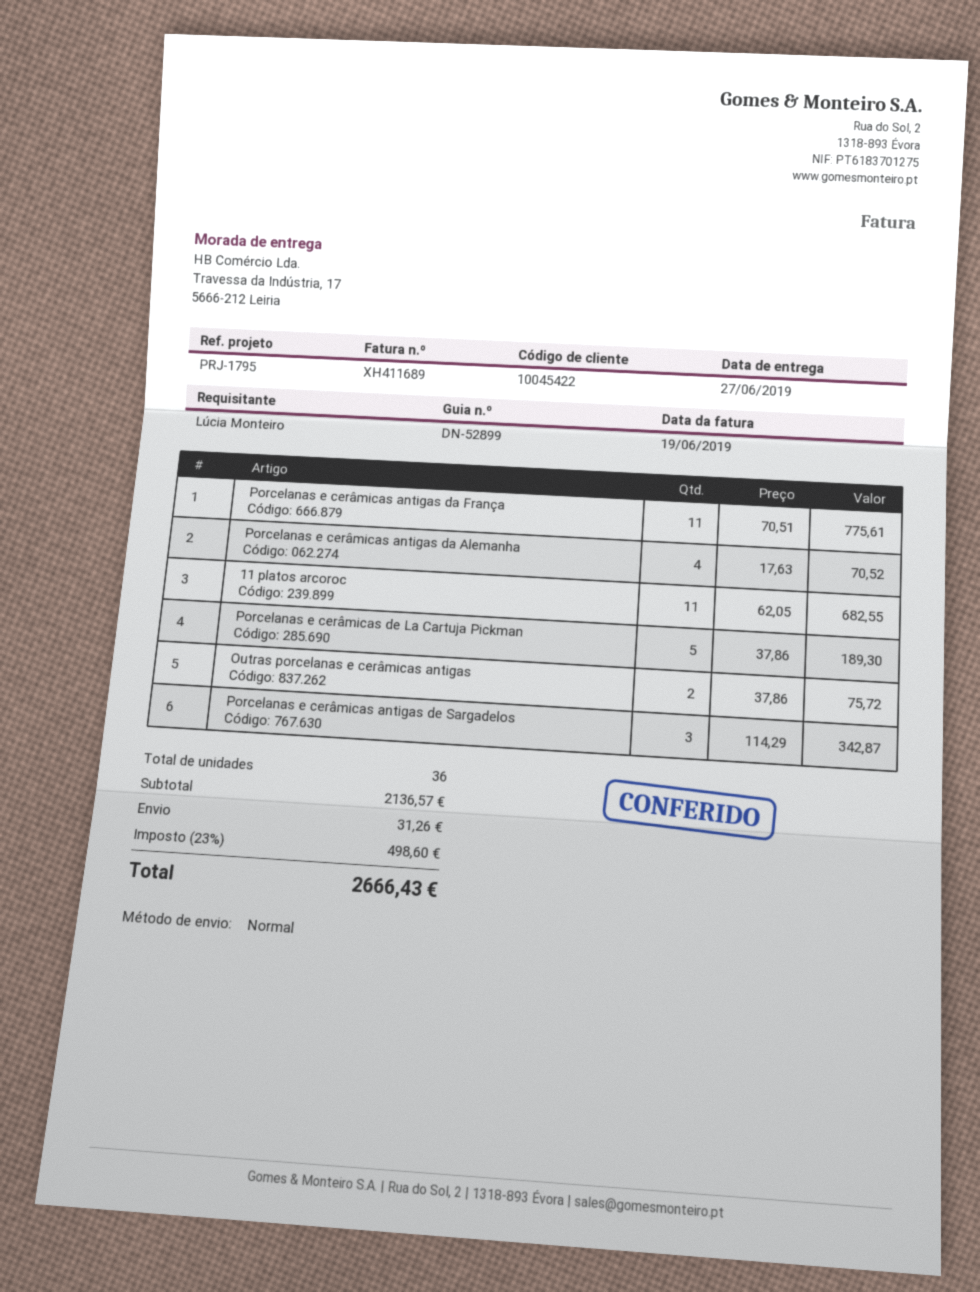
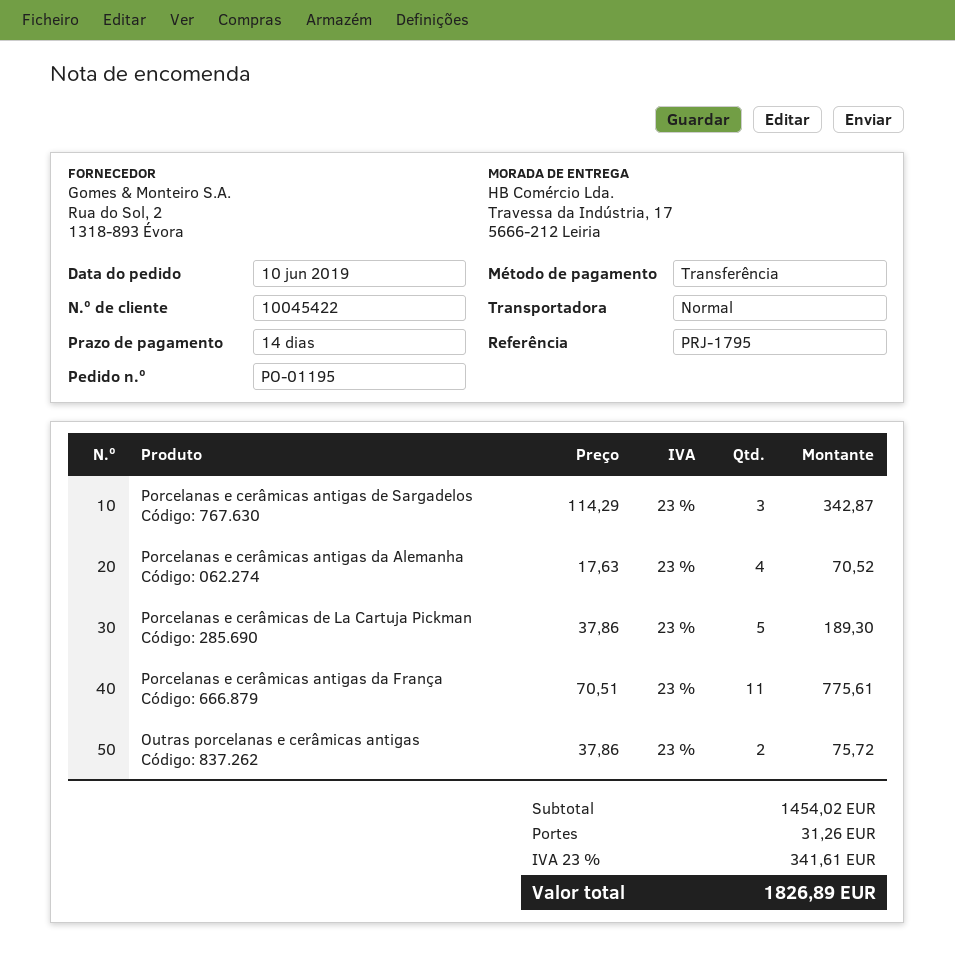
11 platos arcoroc: 11 x 62.05 = 682.55 -> none
subtotal: 2136.57 -> 1454.02
tax: 23% = 498.60 -> 23% = 341.61
total: 2666.43 -> 1826.89

